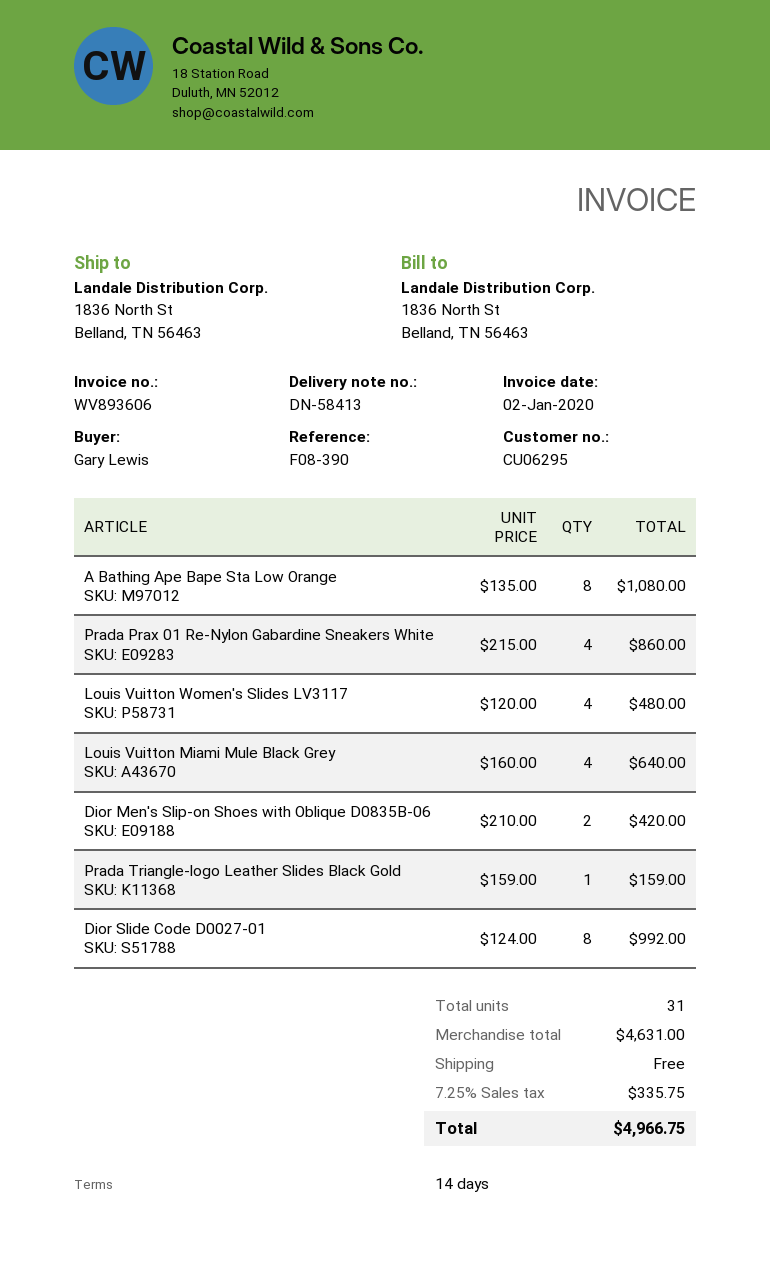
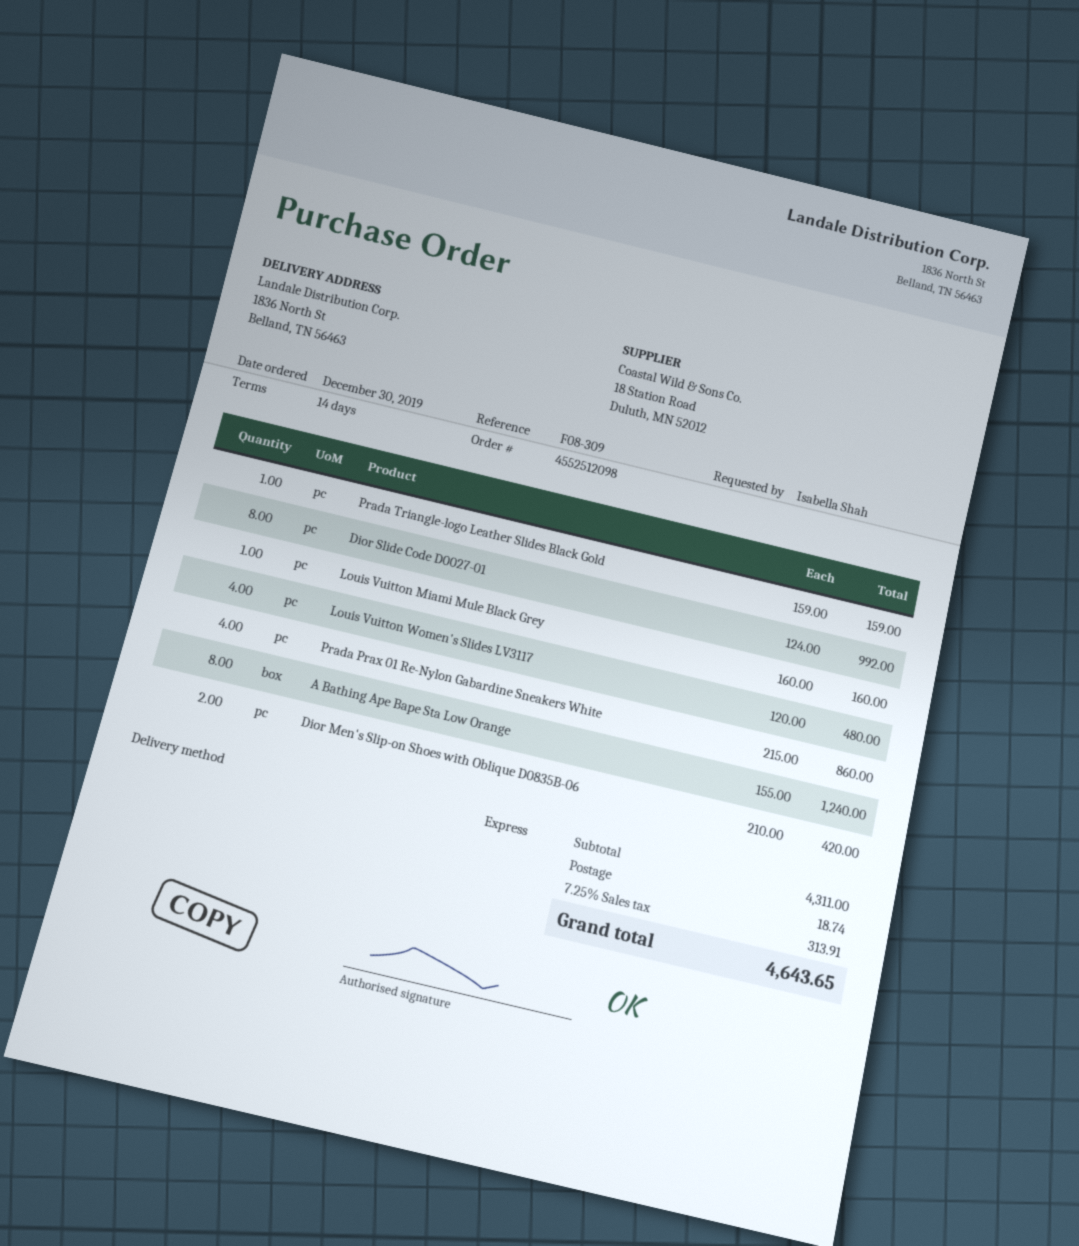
reference: F08-390 -> F08-309
ordered by: Gary Lewis -> Isabella Shah
A Bathing Ape Bape Sta Low Orange: 8 x 135.00 = 1080.00 -> 8 x 155.00 = 1240.00
Louis Vuitton Miami Mule Black Grey: 4 x 160.00 = 640.00 -> 1 x 160.00 = 160.00
subtotal: 4631.00 -> 4311.00
shipping: 0.00 -> 18.74
tax: 7.25% = 335.75 -> 7.25% = 313.91
total: 4966.75 -> 4643.65

